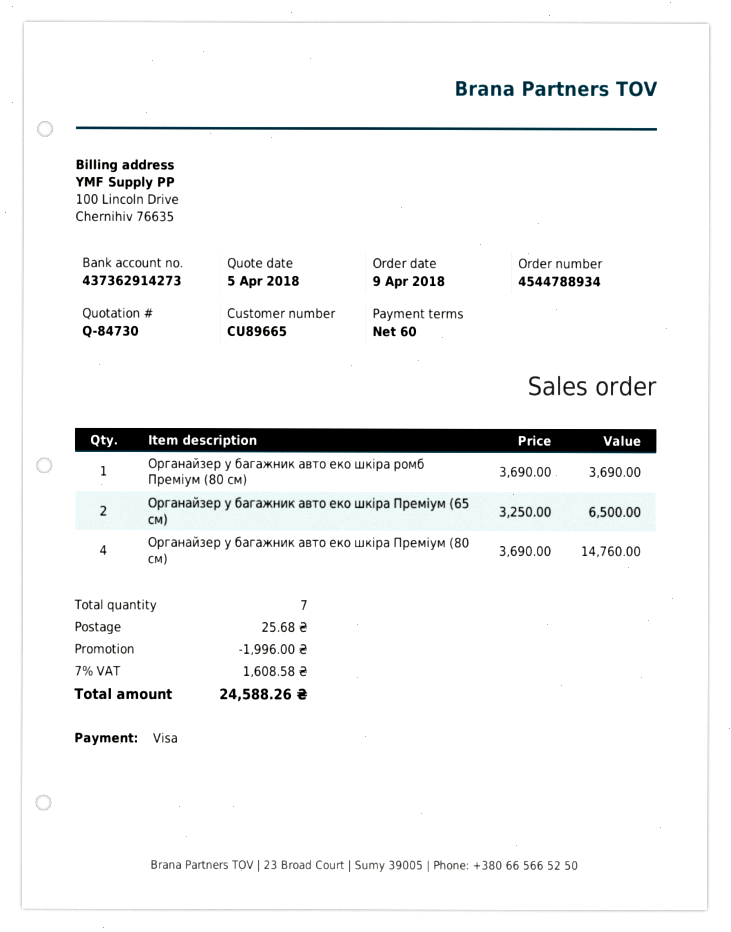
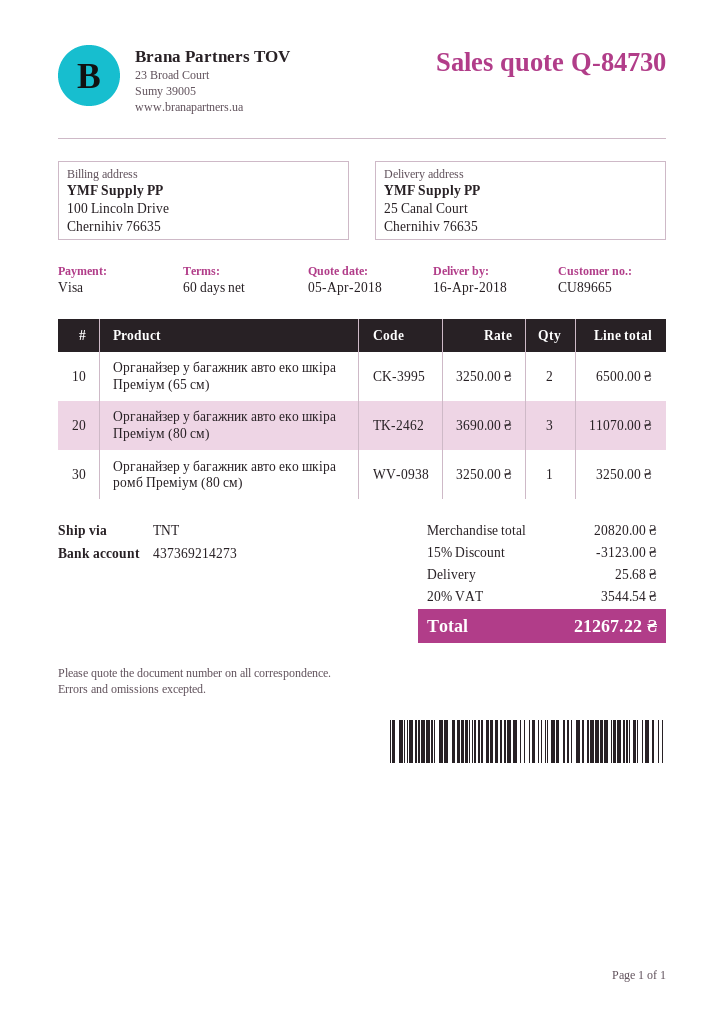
bank account: 437362914273 -> 437369214273
Органайзер у багажник авто еко шкіра ромб Преміум (80 см): 1 x 3690.00 = 3690.00 -> 1 x 3250.00 = 3250.00
Органайзер у багажник авто еко шкіра Преміум (80 см): 4 x 3690.00 = 14760.00 -> 3 x 3690.00 = 11070.00
discount: 1996.00 -> 3123.00
tax: 7% = 1608.58 -> 20% = 3544.54
total: 24588.26 -> 21267.22

